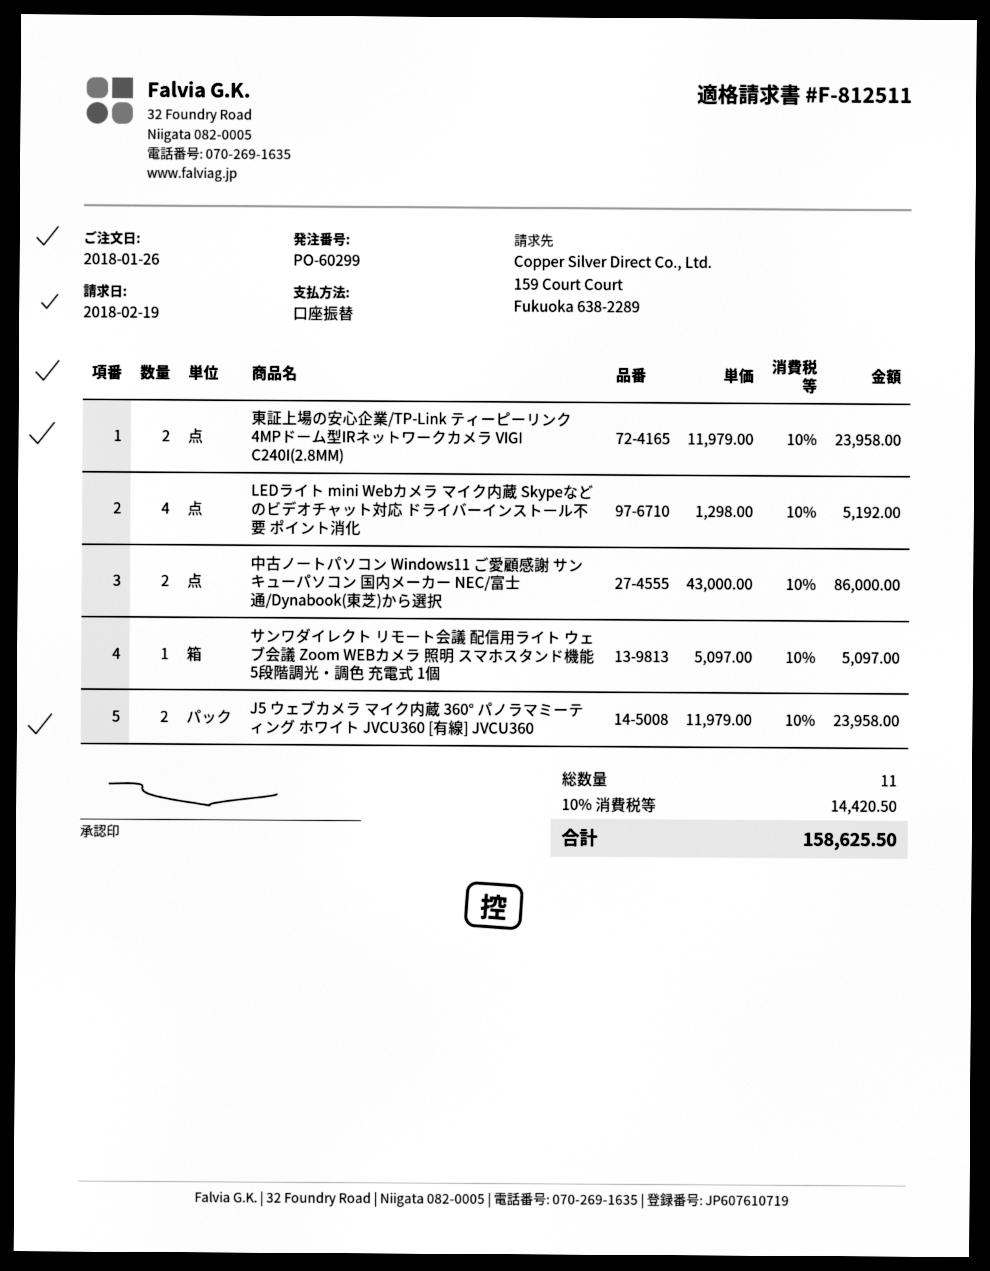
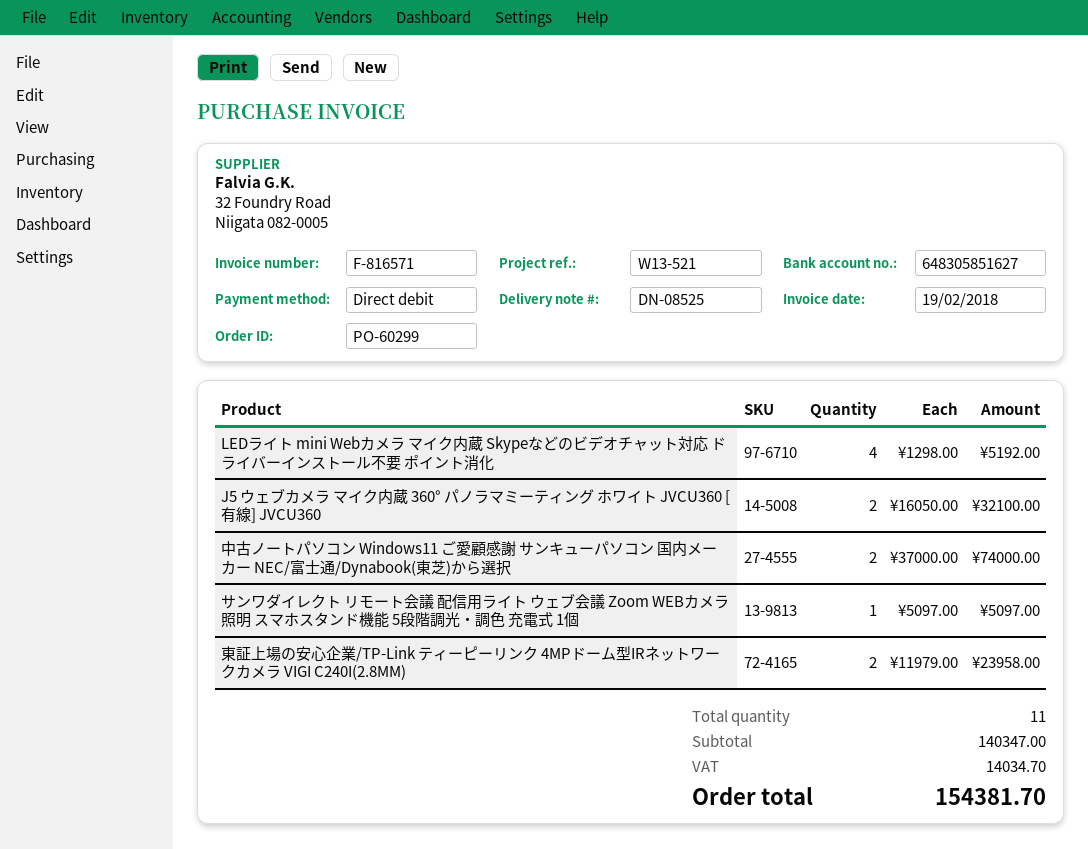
invoice number: F-812511 -> F-816571
中古ノートパソコン Windows11 ご愛顧感謝 サンキューパソコン 国内メーカー NEC/富士通/Dynabook(東芝)から選択: 2 x 43000.00 = 86000.00 -> 2 x 37000.00 = 74000.00
J5 ウェブカメラ マイク内蔵 360° パノラマミーティング ホワイト JVCU360 [有線] JVCU360: 2 x 11979.00 = 23958.00 -> 2 x 16050.00 = 32100.00
tax: 14420.50 -> 14034.70
total: 158625.50 -> 154381.70

